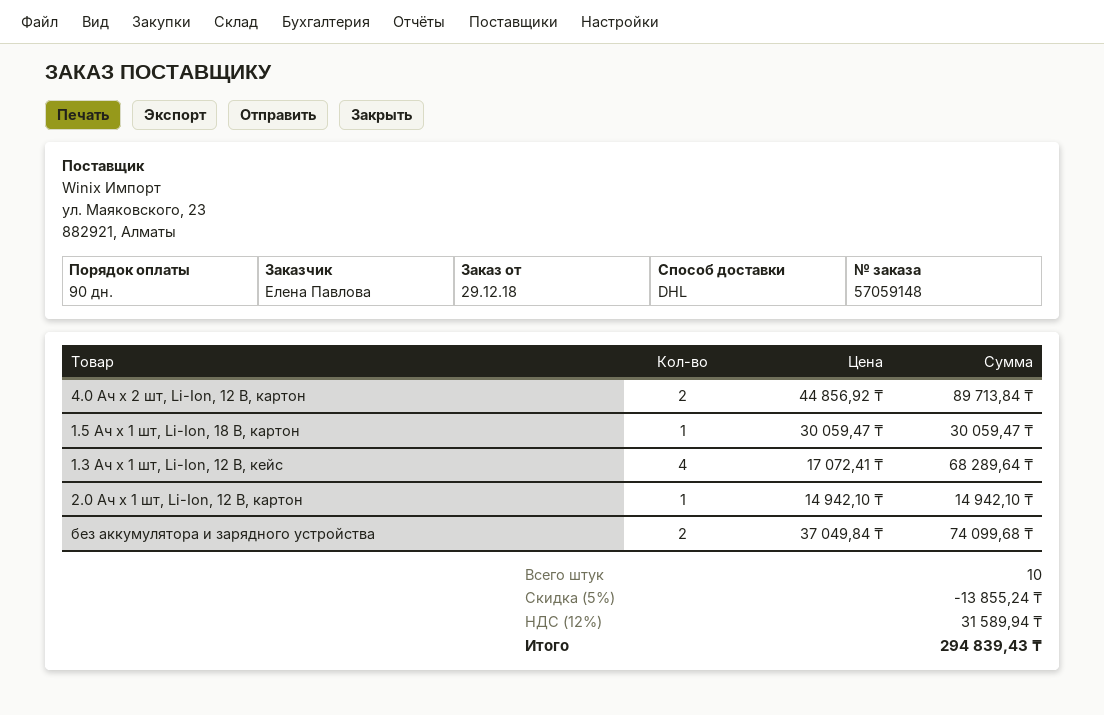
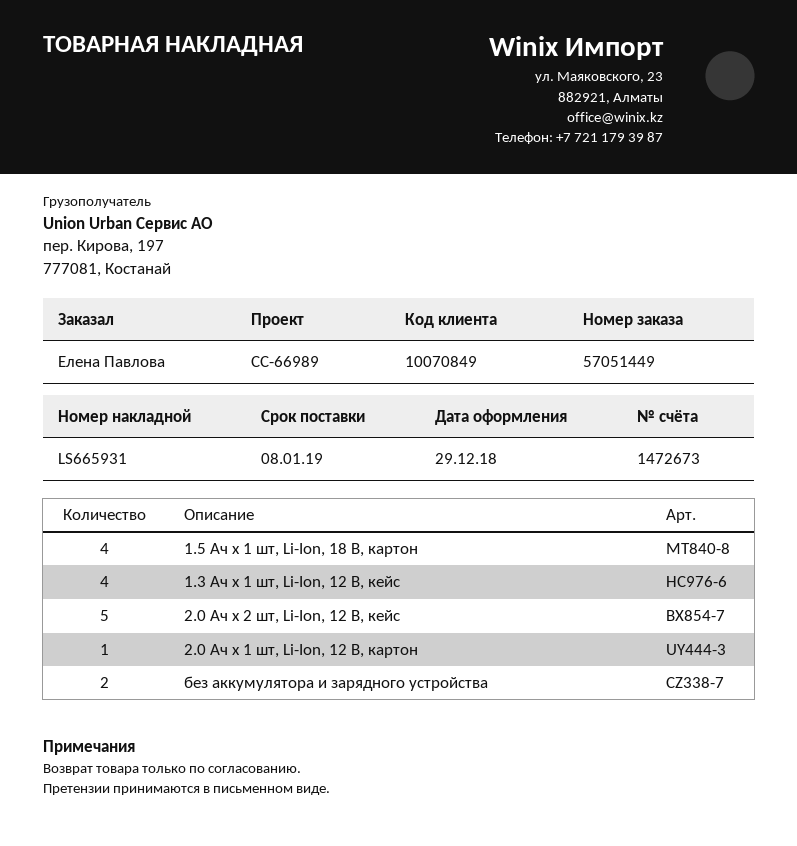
order number: 57059148 -> 57051449
4.0 Ач x 2 шт, Li-Ion, 12 В, картон: 2 -> none
1.5 Ач x 1 шт, Li-Ion, 18 В, картон: 1 -> 4
2.0 Ач x 2 шт, Li-Ion, 12 В, кейс: none -> 5

